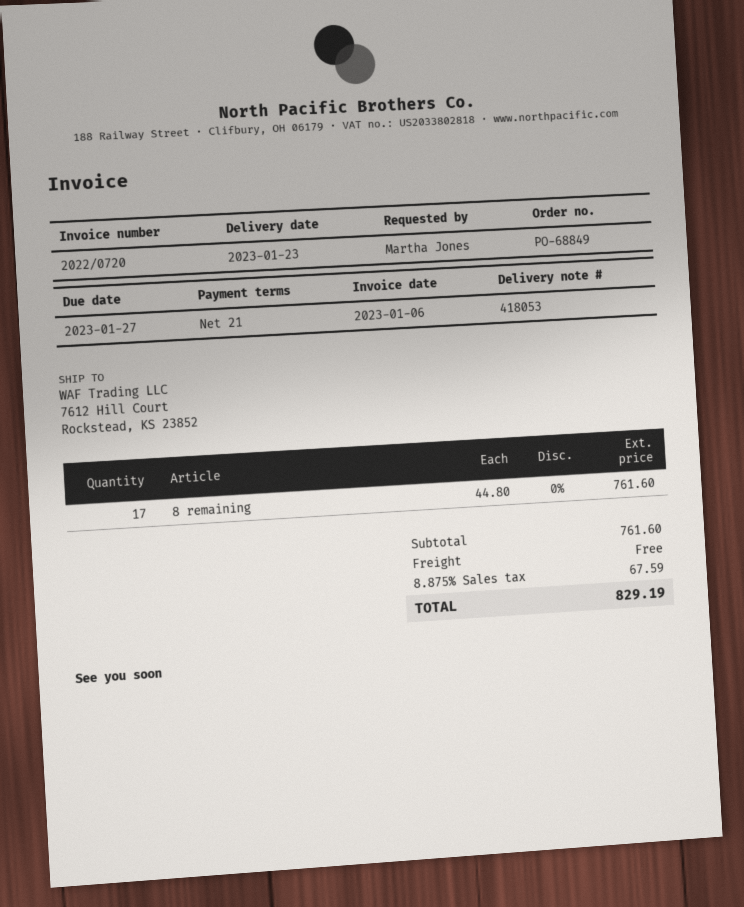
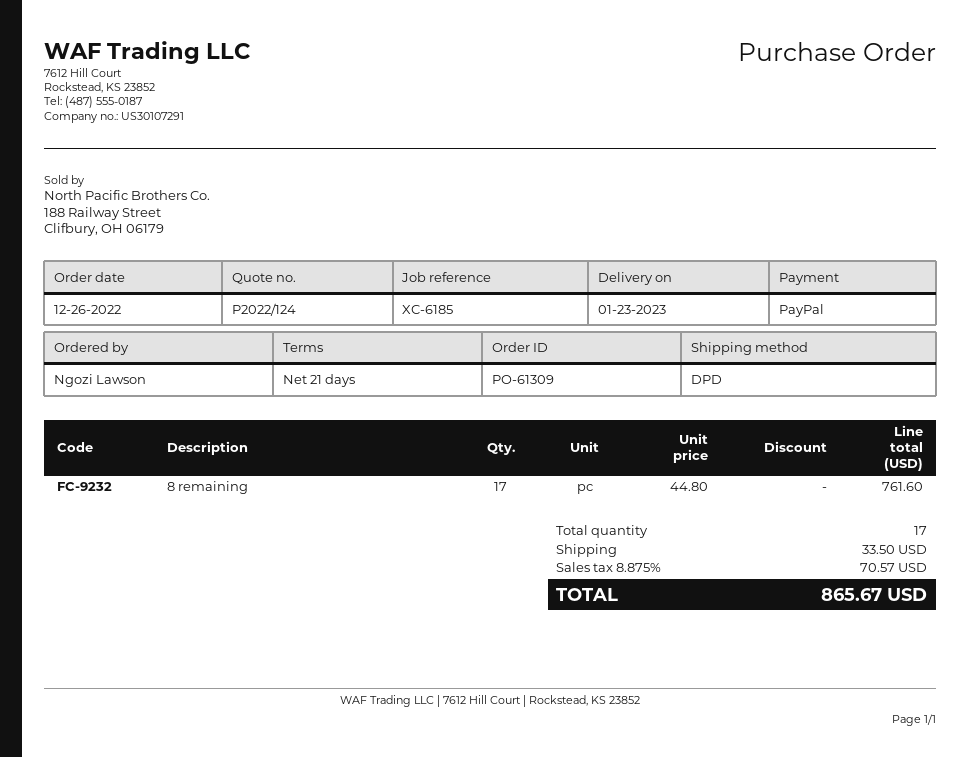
order number: PO-68849 -> PO-61309
ordered by: Martha Jones -> Ngozi Lawson
shipping: 0.00 -> 33.50
tax: 8.875% = 67.59 -> 8.875% = 70.57
total: 829.19 -> 865.67

